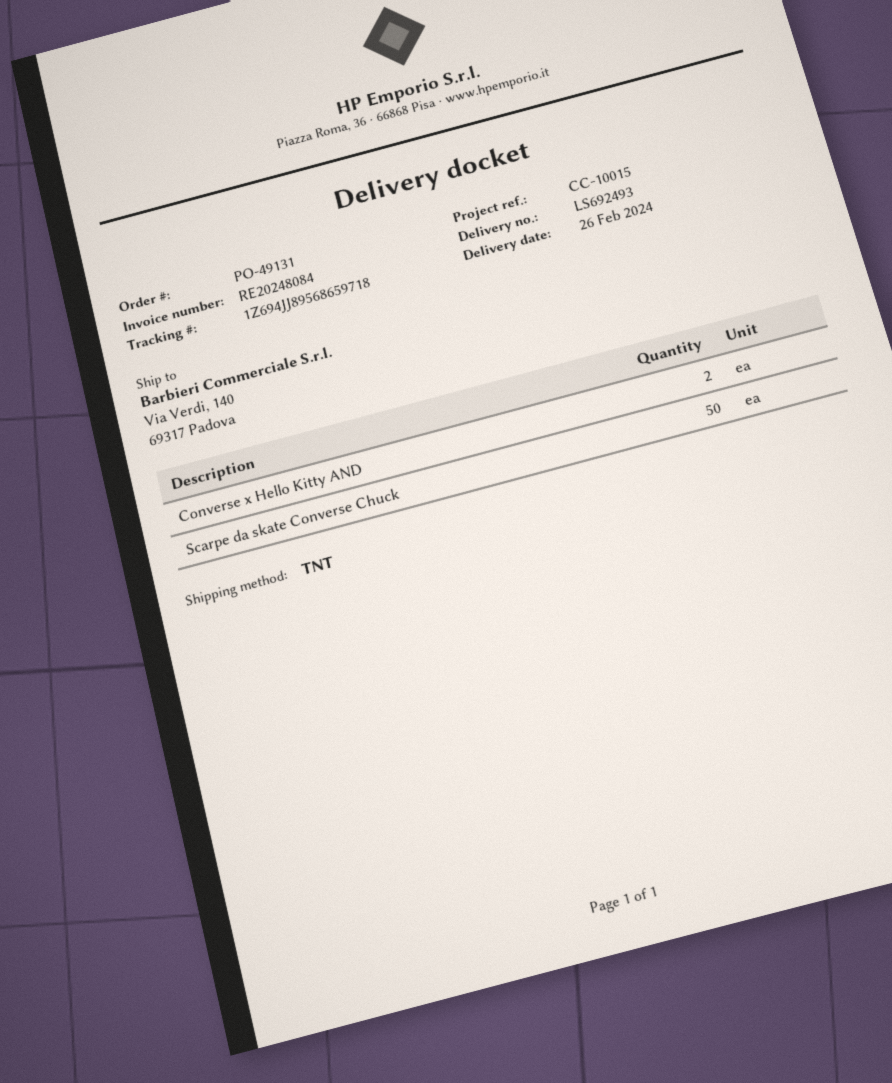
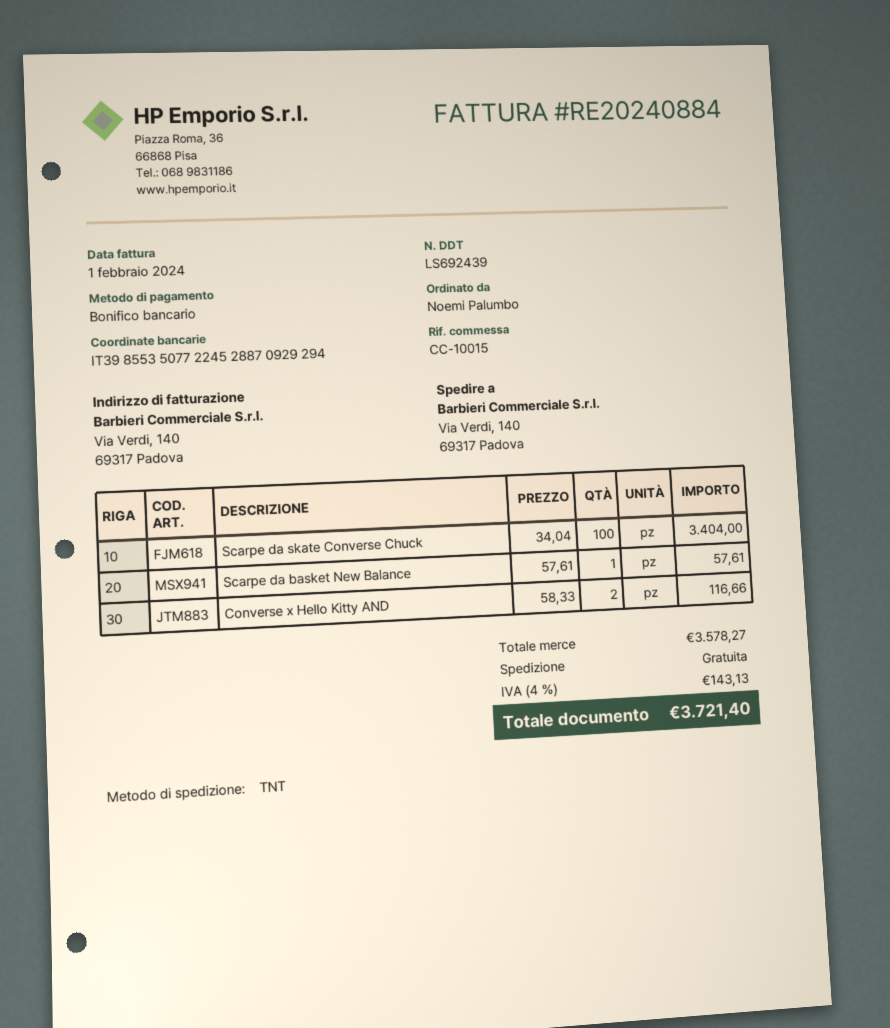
delivery note number: LS692493 -> LS692439
invoice number: RE20248084 -> RE20240884
Scarpe da skate Converse Chuck: 50 -> 100
Scarpe da basket New Balance: none -> 1

